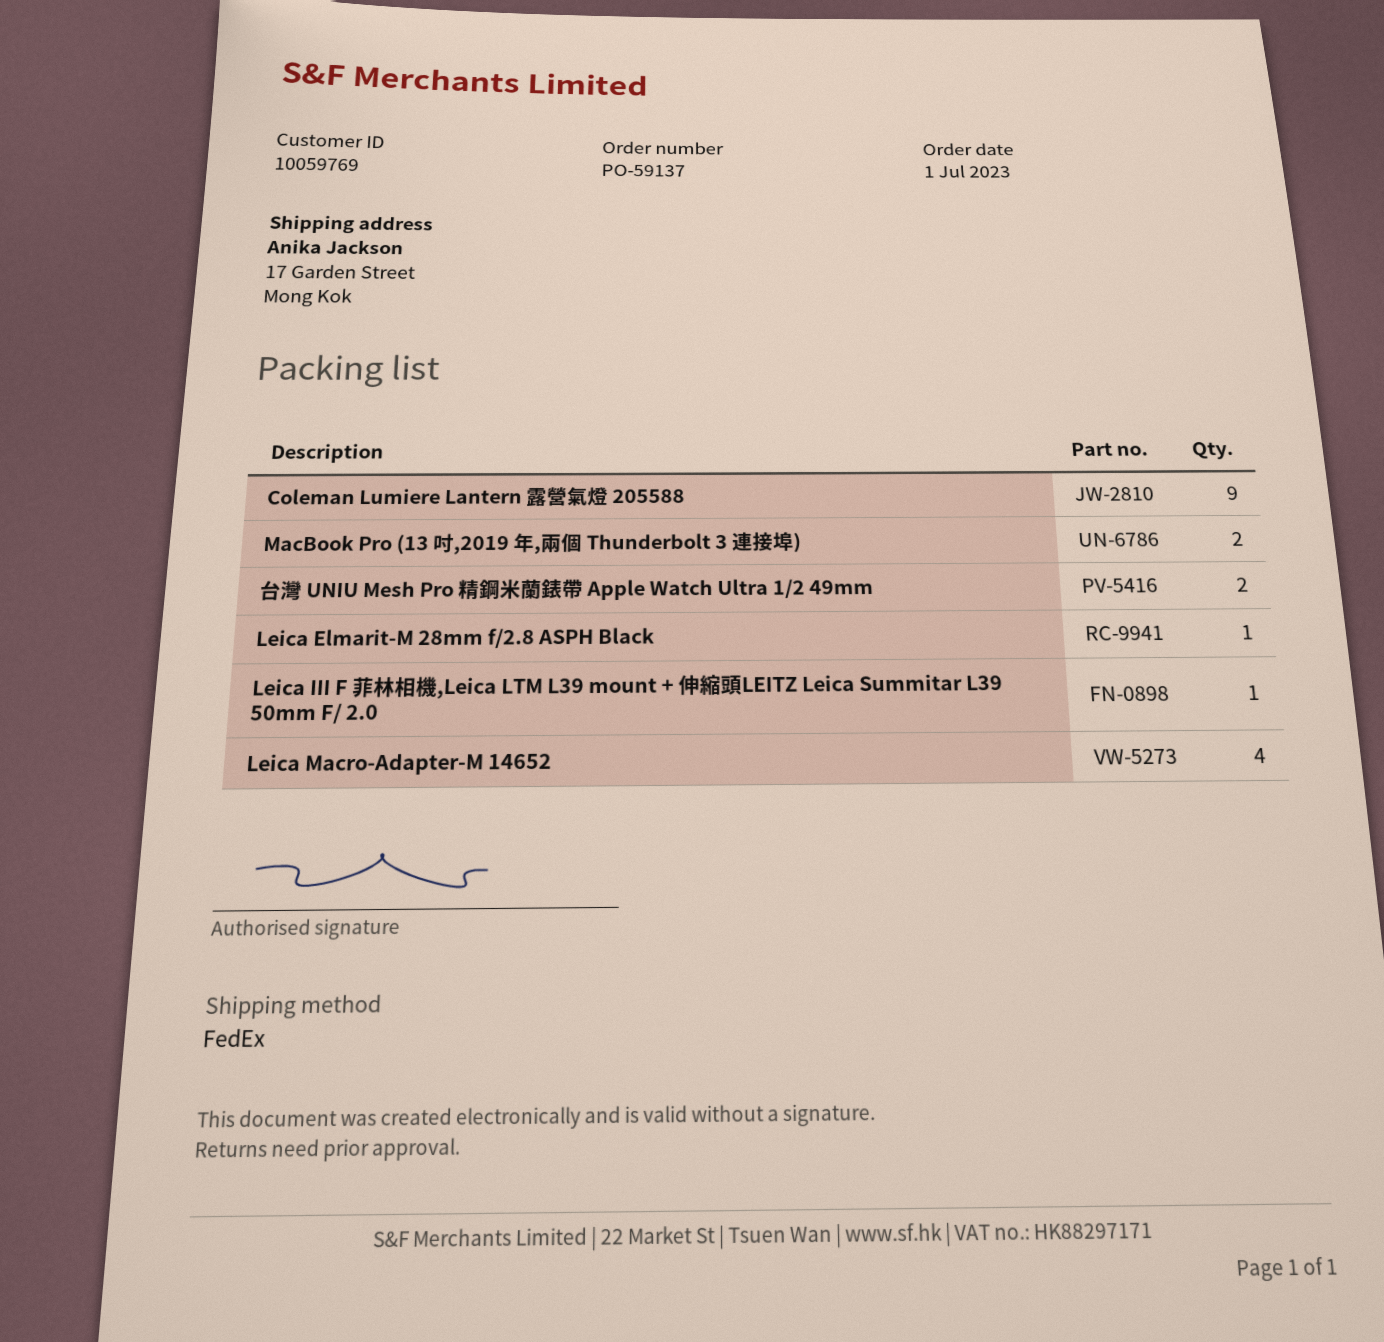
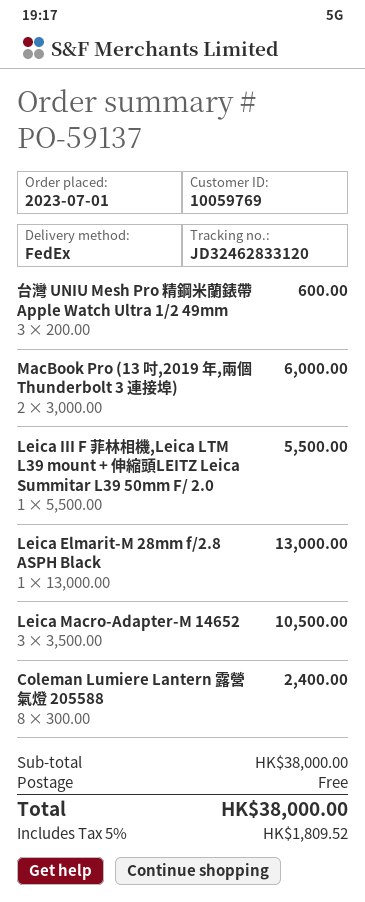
Coleman Lumiere Lantern 露營氣燈 205588: 9 -> 8
台灣 UNIU Mesh Pro 精鋼米蘭錶帶 Apple Watch Ultra 1/2 49mm: 2 -> 3
Leica Macro-Adapter-M 14652: 4 -> 3

